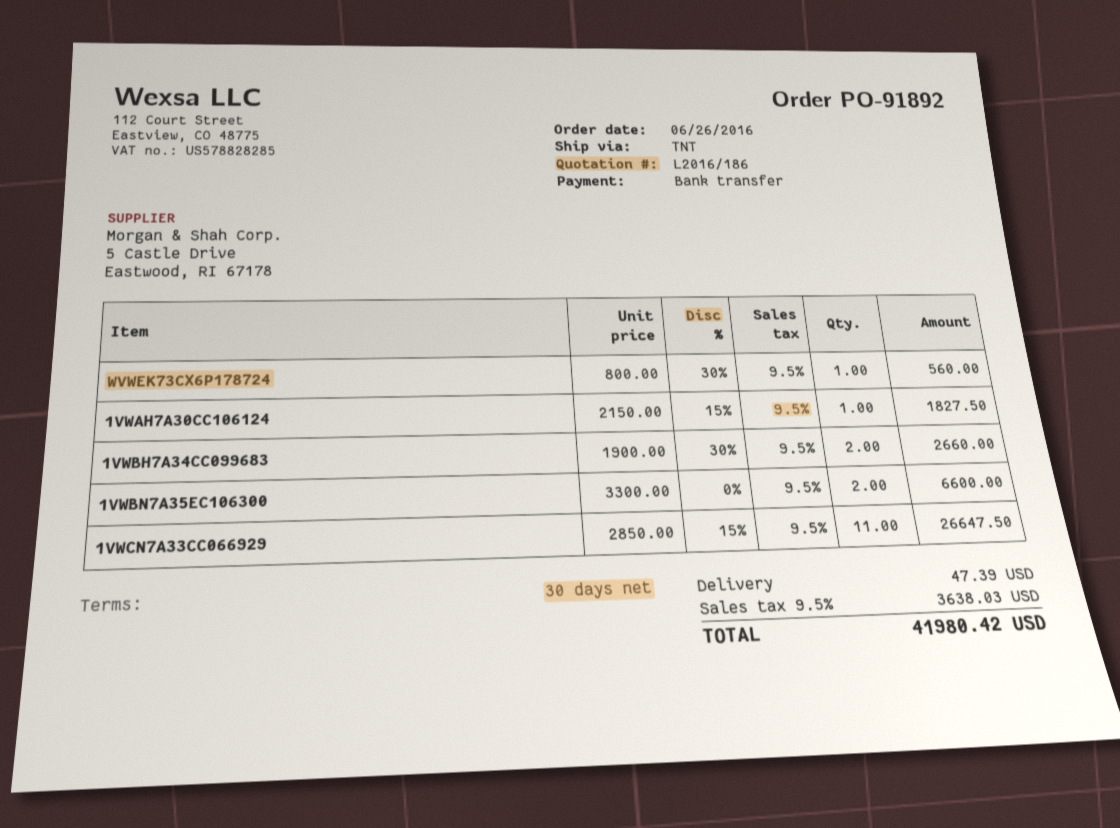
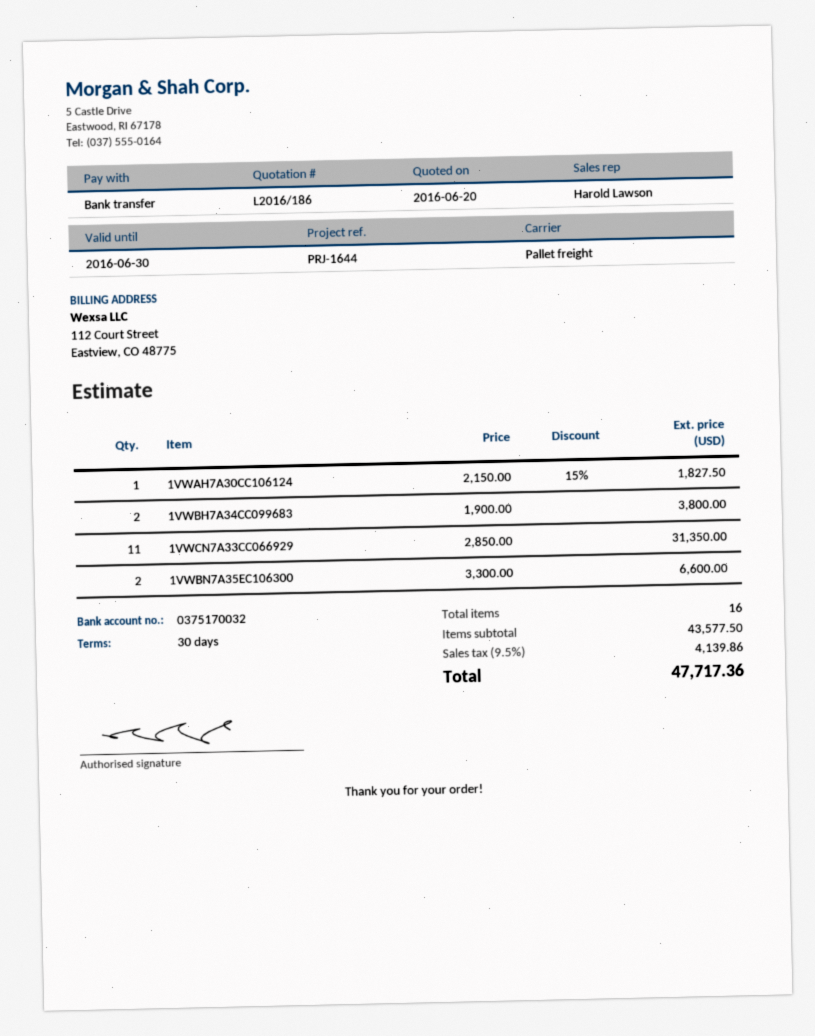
shipping method: TNT -> pallet freight
WVWEK73CX6P178724: 1 x 800.00 - 30% = 560.00 -> none
1VWBH7A34CC099683: 2 x 1900.00 - 30% = 2660.00 -> 2 x 1900.00 = 3800.00
1VWCN7A33CC066929: 11 x 2850.00 - 15% = 26647.50 -> 11 x 2850.00 = 31350.00
shipping: 47.39 -> none
tax: 9.5% = 3638.03 -> 9.5% = 4139.86
total: 41980.42 -> 47717.36

